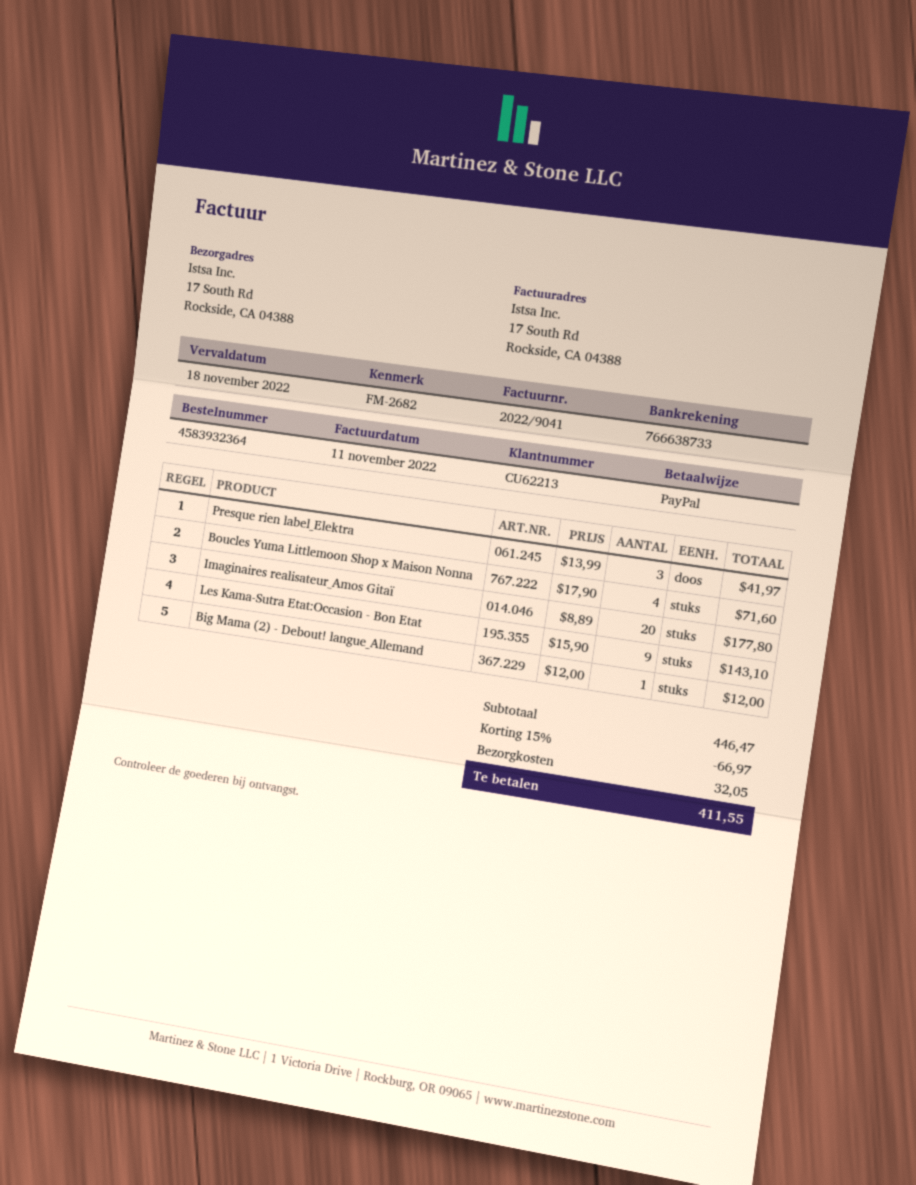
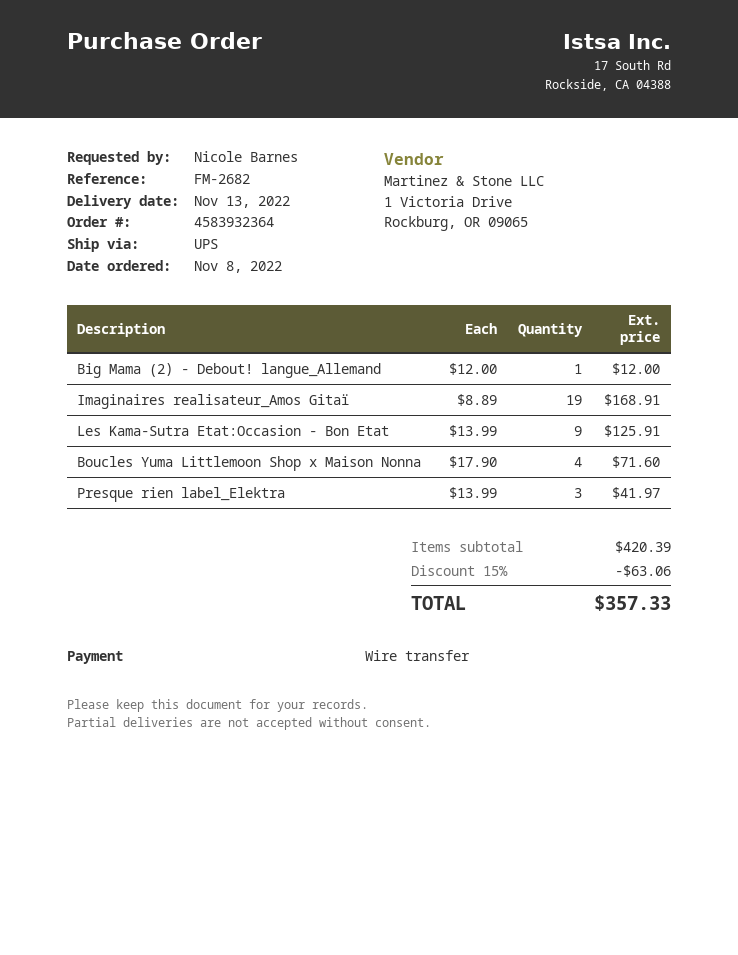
payment method: PayPal -> bank transfer
Imaginaires realisateur_Amos Gitaï: 20 x 8.89 = 177.80 -> 19 x 8.89 = 168.91
Les Kama-Sutra Etat:Occasion - Bon Etat: 9 x 15.90 = 143.10 -> 9 x 13.99 = 125.91
subtotal: 446.47 -> 420.39
discount: 15% = 66.97 -> 15% = 63.06
shipping: 32.05 -> none
total: 411.55 -> 357.33

